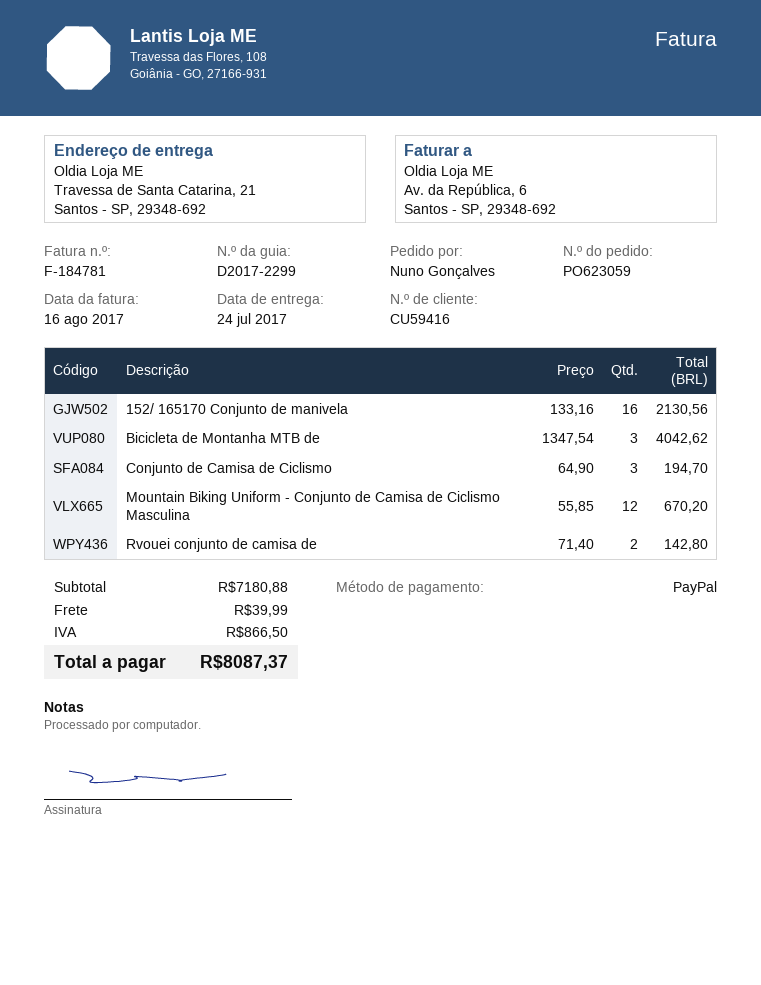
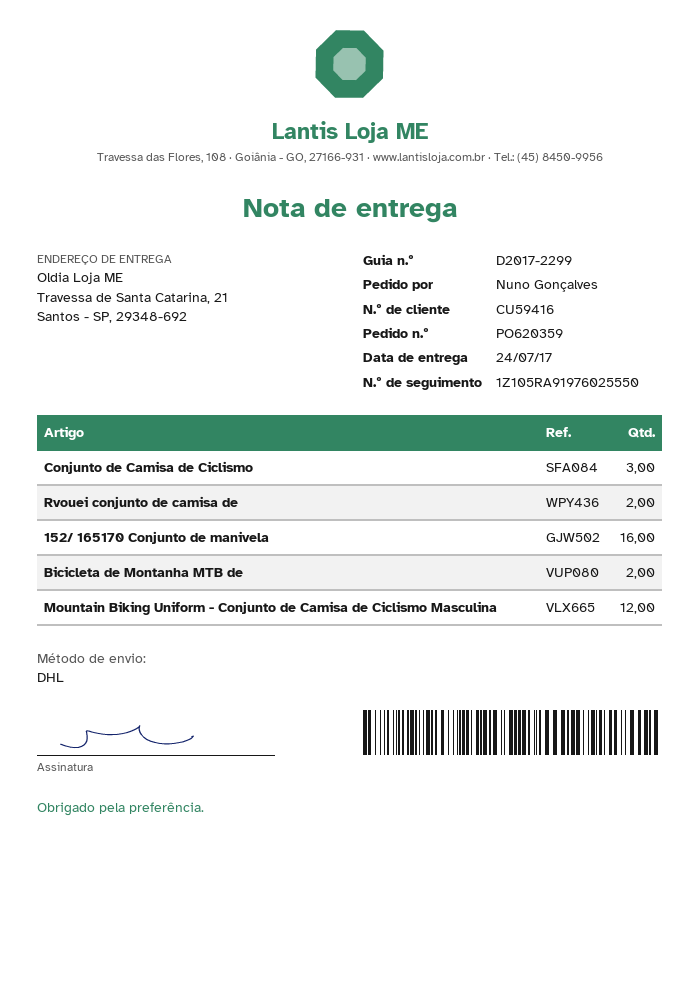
order number: PO623059 -> PO620359
Bicicleta de Montanha MTB de: 3 -> 2

